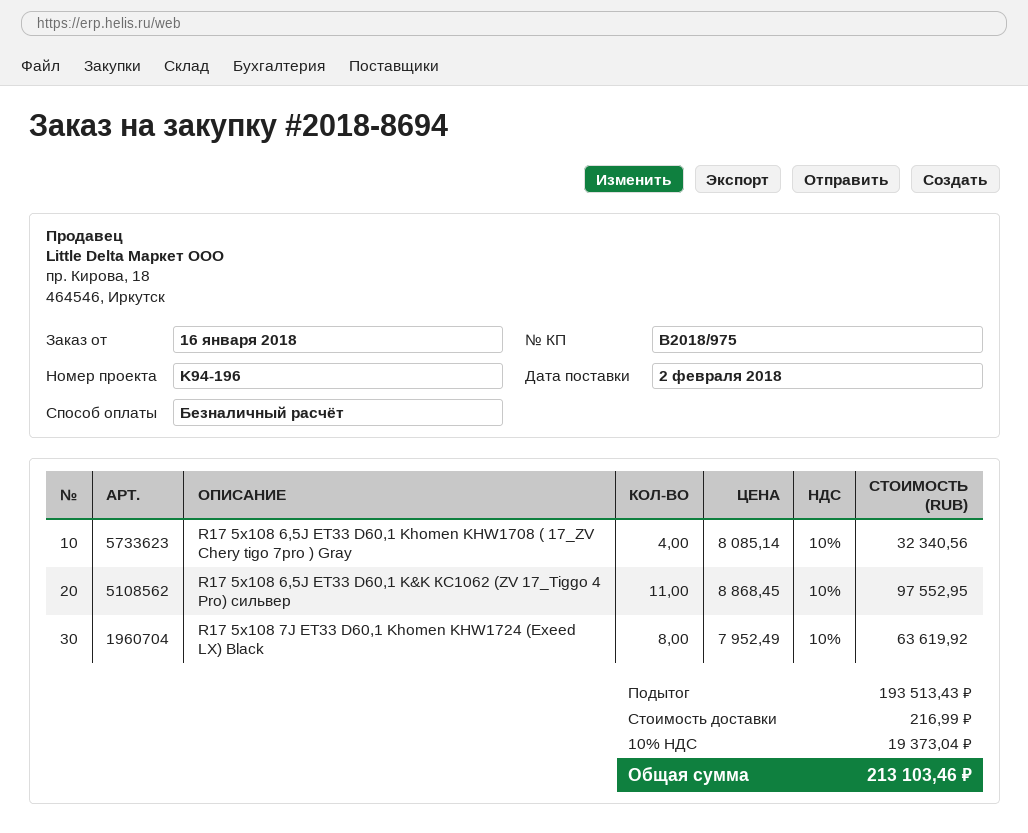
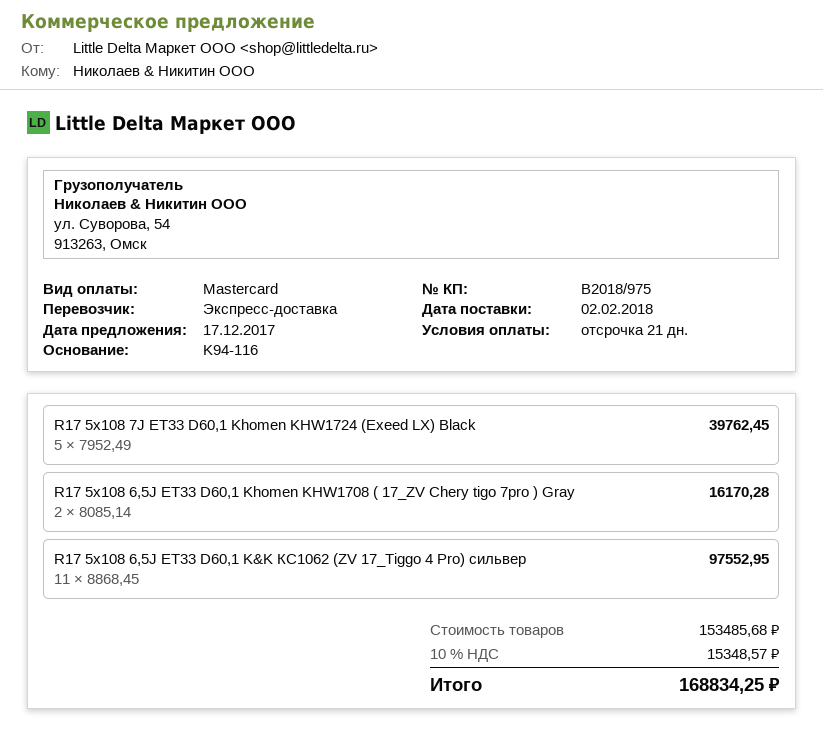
reference: K94-196 -> K94-116
payment method: bank transfer -> Mastercard
R17 5x108 6,5J ET33 D60,1 Khomen KHW1708 ( 17_ZV Chery tigo 7pro ) Gray: 4 x 8085.14 = 32340.56 -> 2 x 8085.14 = 16170.28
R17 5x108 7J ET33 D60,1 Khomen KHW1724 (Exeed LX) Black: 8 x 7952.49 = 63619.92 -> 5 x 7952.49 = 39762.45
subtotal: 193513.43 -> 153485.68
shipping: 216.99 -> none
tax: 10% = 19373.04 -> 10% = 15348.57
total: 213103.46 -> 168834.25

